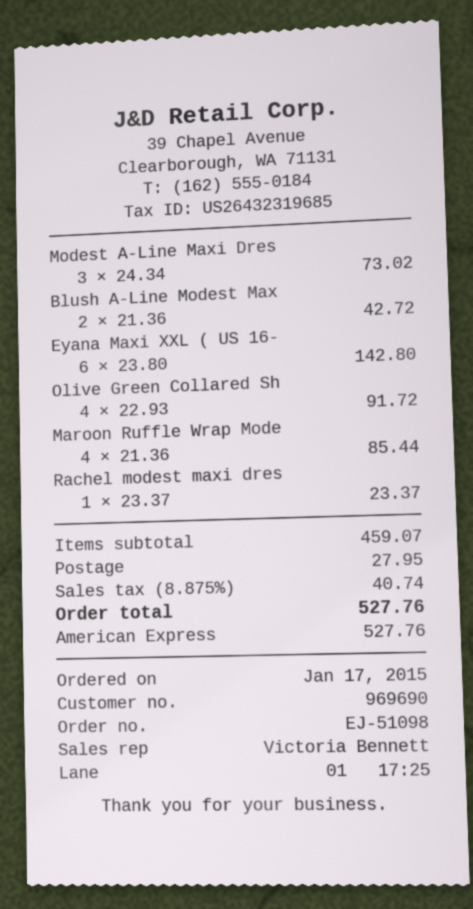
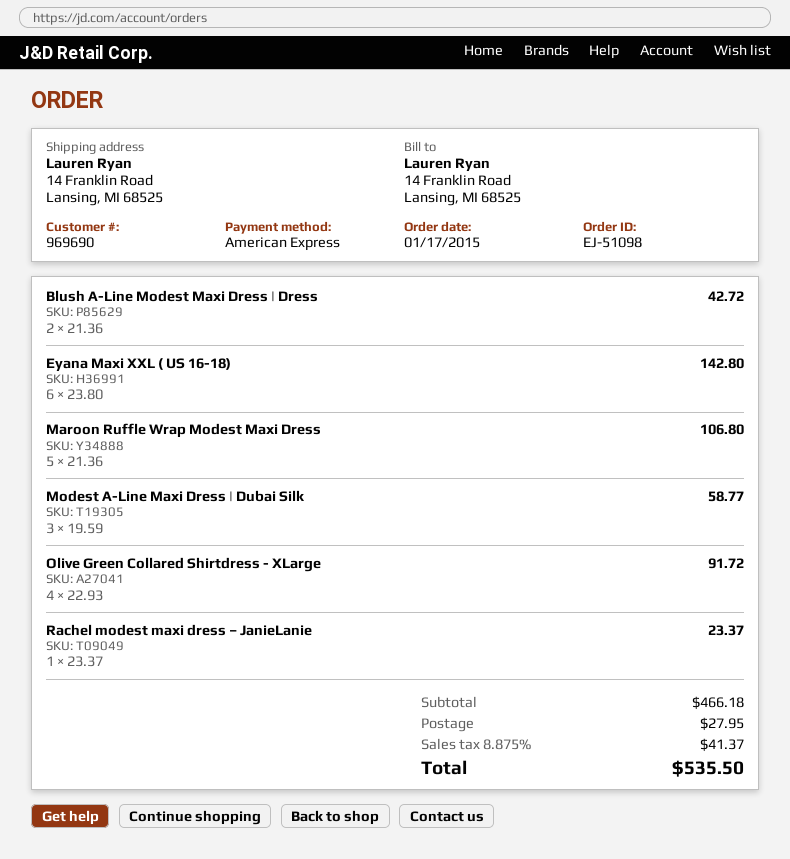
Modest A-Line Maxi Dres: 3 x 24.34 = 73.02 -> 3 x 19.59 = 58.77
Maroon Ruffle Wrap Mode: 4 x 21.36 = 85.44 -> 5 x 21.36 = 106.80
subtotal: 459.07 -> 466.18
tax: 8.875% = 40.74 -> 8.875% = 41.37
total: 527.76 -> 535.50

